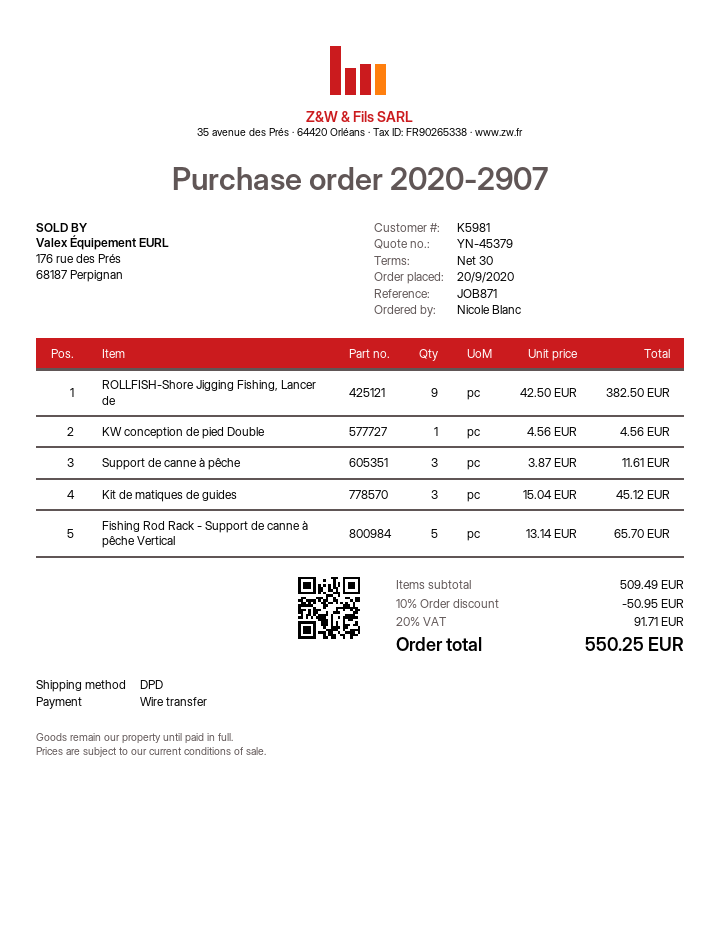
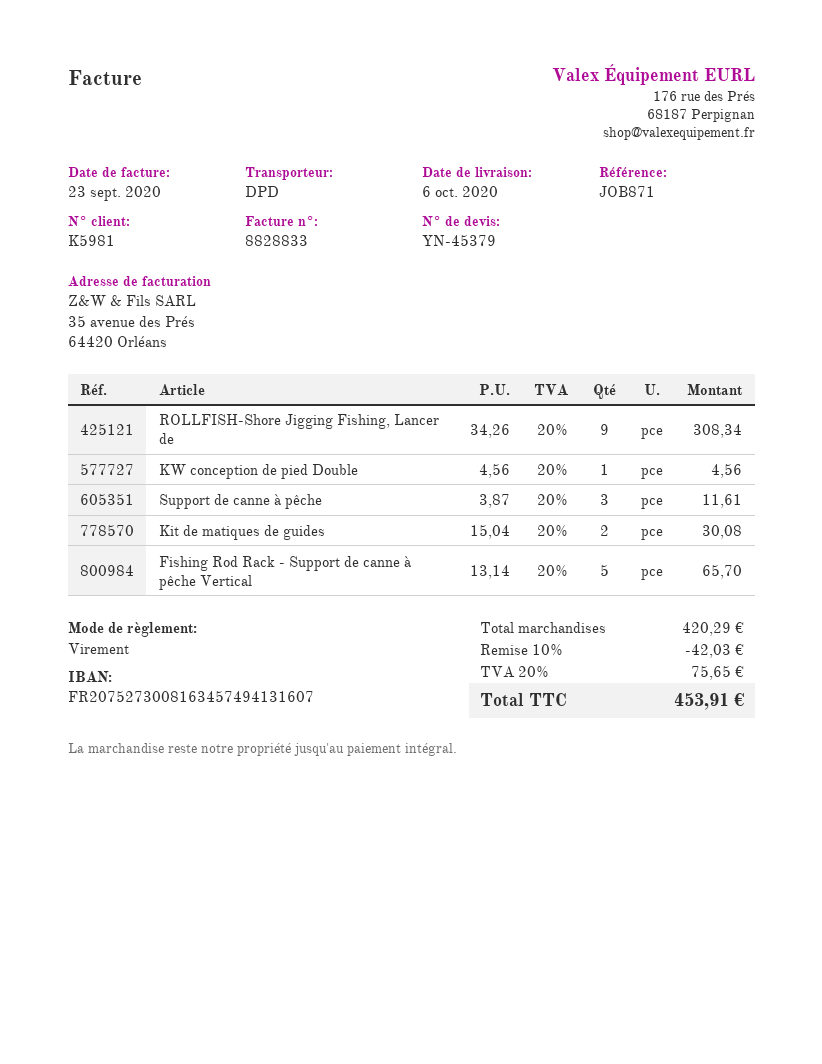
ROLLFISH-Shore Jigging Fishing, Lancer de: 9 x 42.50 = 382.50 -> 9 x 34.26 = 308.34
Kit de matiques de guides: 3 x 15.04 = 45.12 -> 2 x 15.04 = 30.08
subtotal: 509.49 -> 420.29
discount: 10% = 50.95 -> 10% = 42.03
tax: 20% = 91.71 -> 20% = 75.65
total: 550.25 -> 453.91

